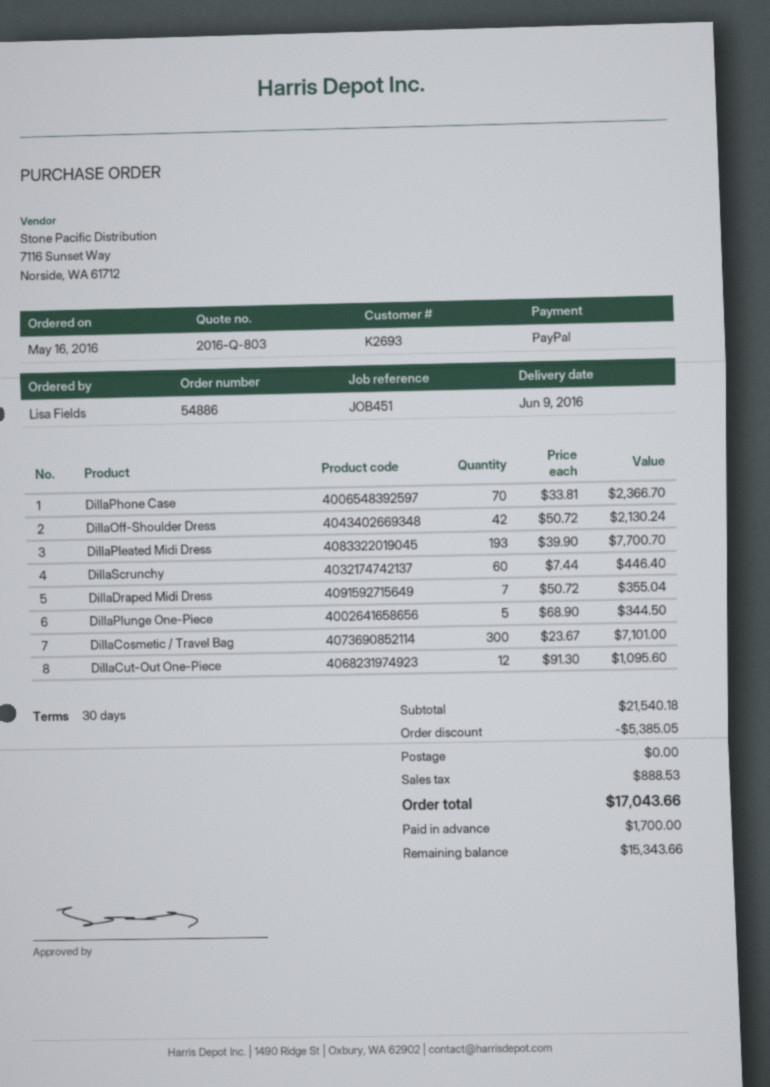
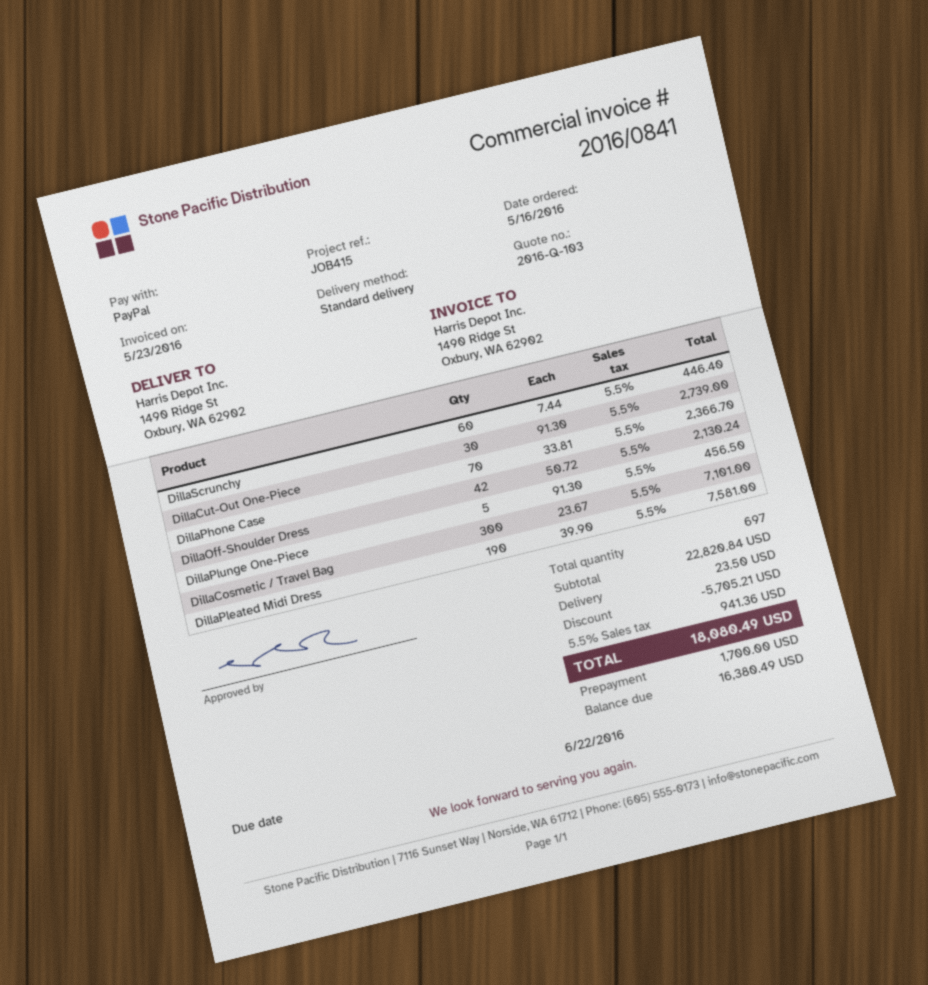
quote number: 2016-Q-803 -> 2016-Q-103
reference: JOB451 -> JOB415
DillaPleated Midi Dress: 193 x 39.90 = 7700.70 -> 190 x 39.90 = 7581.00
DillaDraped Midi Dress: 7 x 50.72 = 355.04 -> none
DillaPlunge One-Piece: 5 x 68.90 = 344.50 -> 5 x 91.30 = 456.50
DillaCut-Out One-Piece: 12 x 91.30 = 1095.60 -> 30 x 91.30 = 2739.00
subtotal: 21540.18 -> 22820.84
discount: 5385.05 -> 5705.21
shipping: 0.00 -> 23.50
tax: 888.53 -> 941.36
total: 17043.66 -> 18080.49
balance: 15343.66 -> 16380.49

